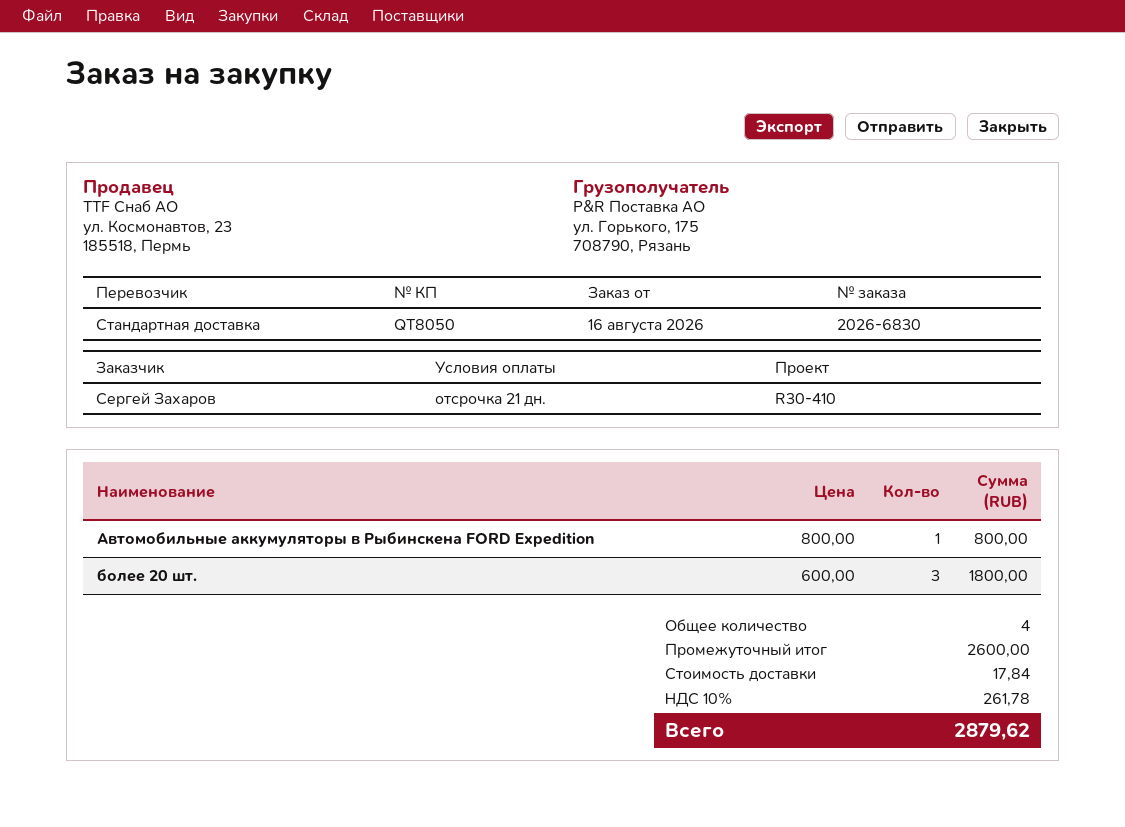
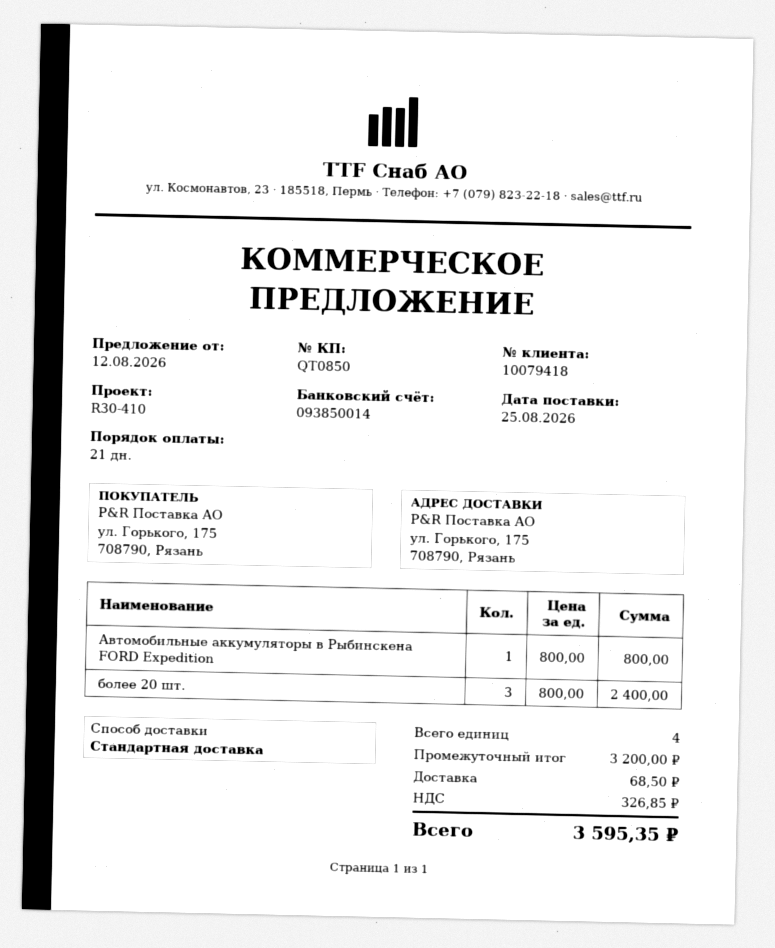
quote number: QT8050 -> QT0850
более 20 шт.: 3 x 600.00 = 1800.00 -> 3 x 800.00 = 2400.00
subtotal: 2600.00 -> 3200.00
shipping: 17.84 -> 68.50
tax: 261.78 -> 326.85
total: 2879.62 -> 3595.35

